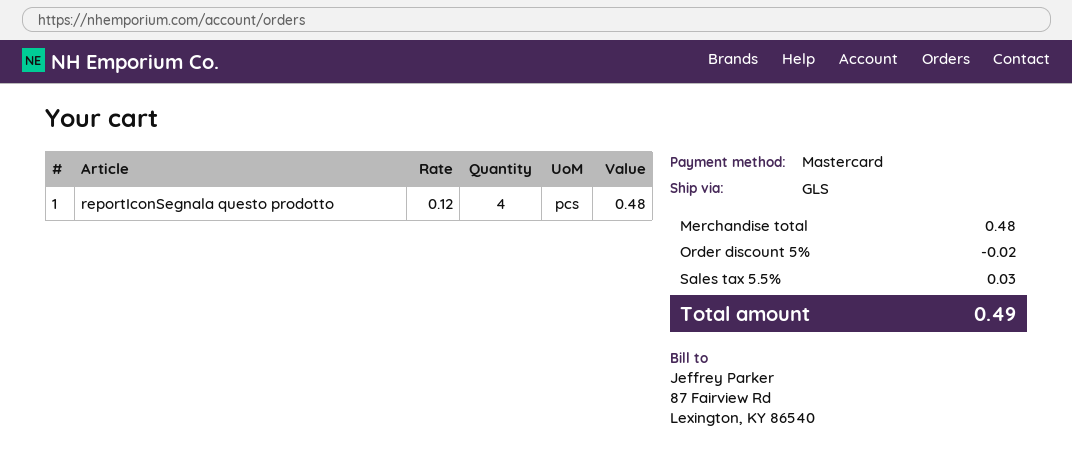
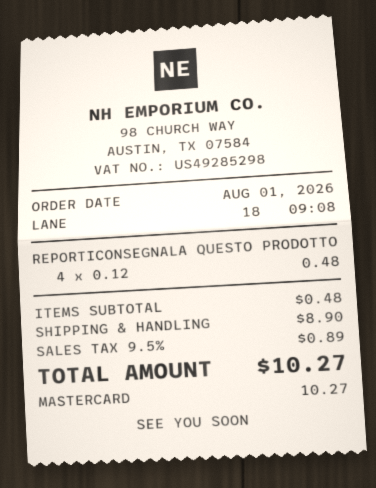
discount: 5% = 0.02 -> none
shipping: none -> 8.90
tax: 5.5% = 0.03 -> 9.5% = 0.89
total: 0.49 -> 10.27

